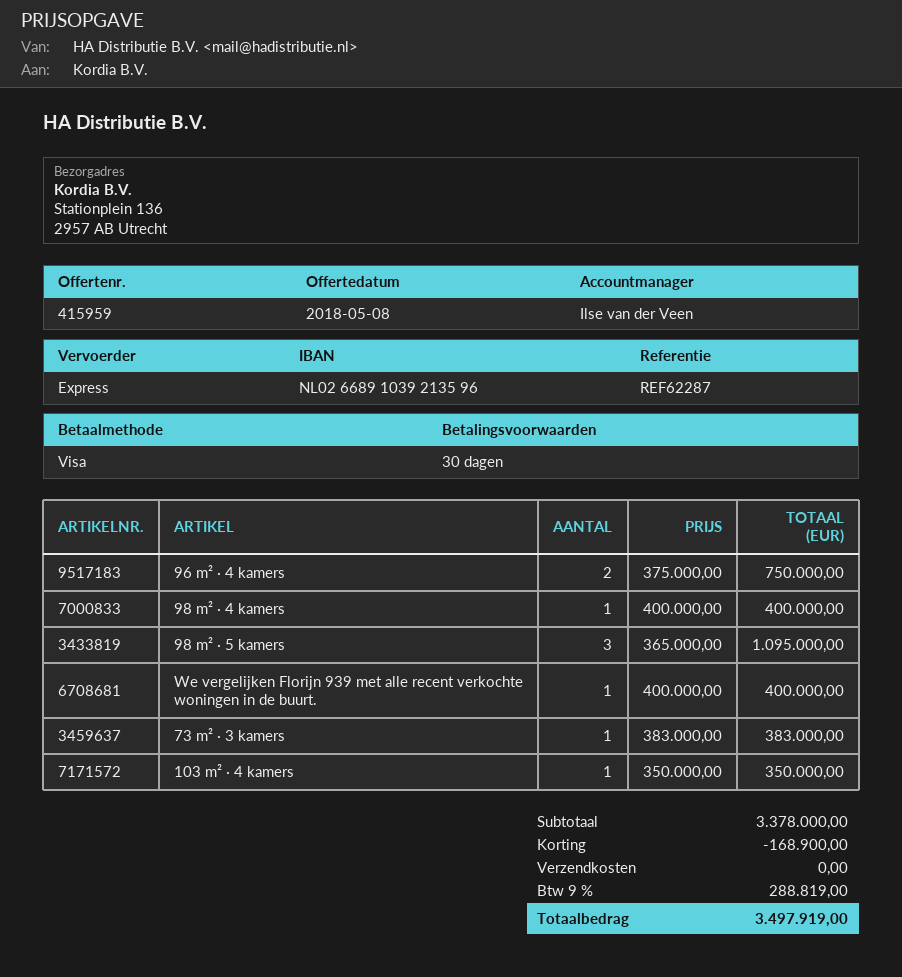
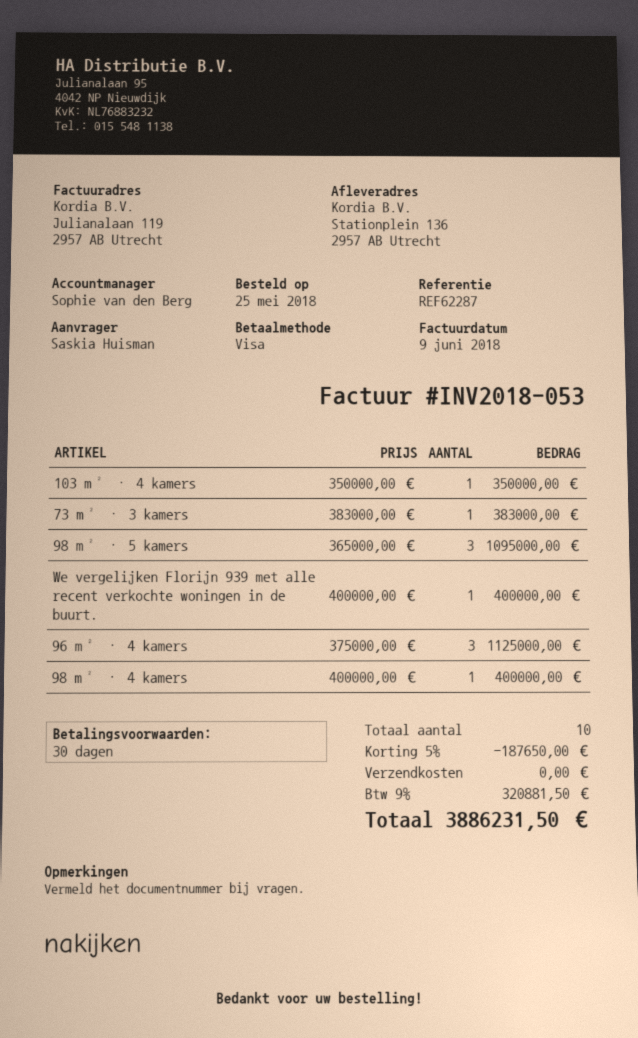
sales rep: Ilse van der Veen -> Sophie van den Berg
96 m² · 4 kamers: 2 x 375000.00 = 750000.00 -> 3 x 375000.00 = 1125000.00
discount: 168900.00 -> 187650.00
tax: 9% = 288819.00 -> 9% = 320881.50
total: 3497919.00 -> 3886231.50

